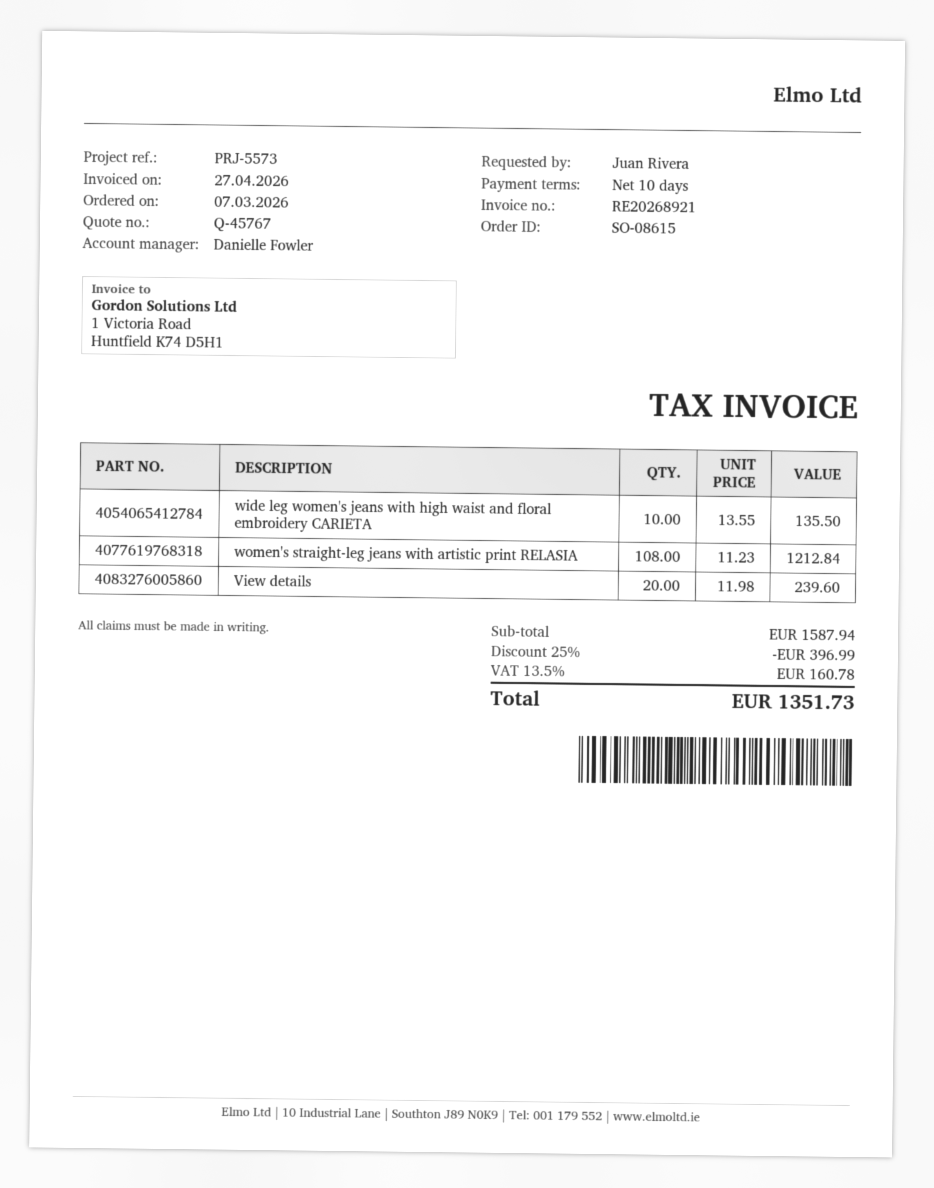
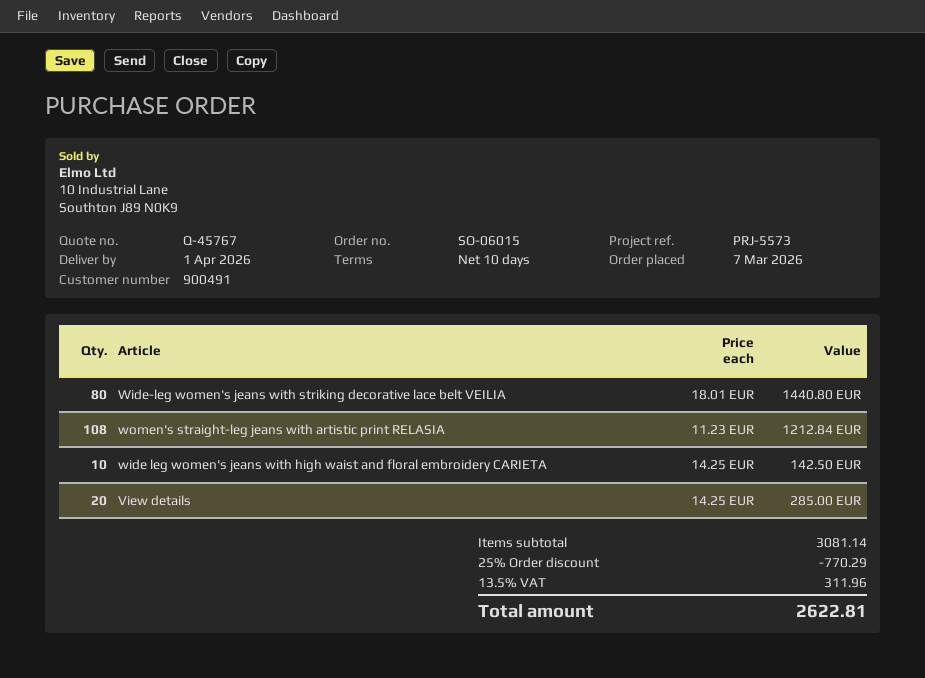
order number: SO-08615 -> SO-06015
wide leg women's jeans with high waist and floral embroidery CARIETA: 10 x 13.55 = 135.50 -> 10 x 14.25 = 142.50
View details: 20 x 11.98 = 239.60 -> 20 x 14.25 = 285.00
Wide-leg women's jeans with striking decorative lace belt VEILIA: none -> 80 x 18.01 = 1440.80
subtotal: 1587.94 -> 3081.14
discount: 25% = 396.99 -> 25% = 770.29
tax: 13.5% = 160.78 -> 13.5% = 311.96
total: 1351.73 -> 2622.81

